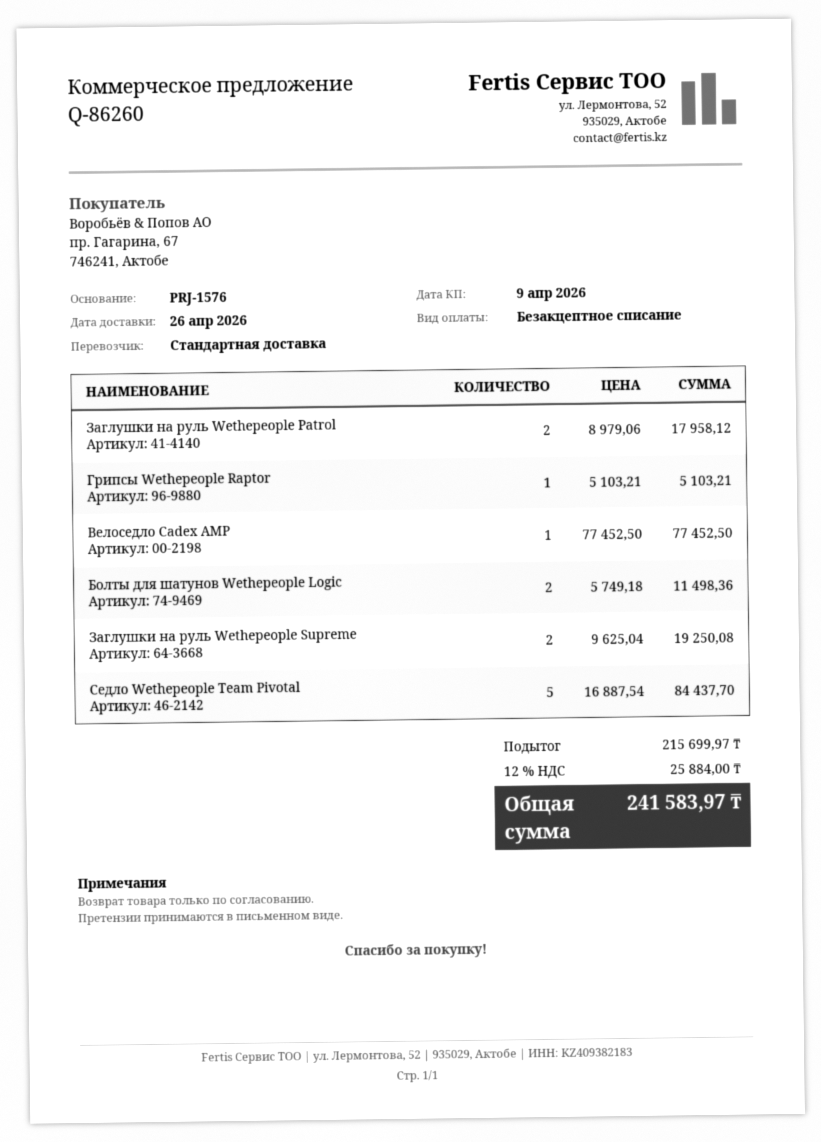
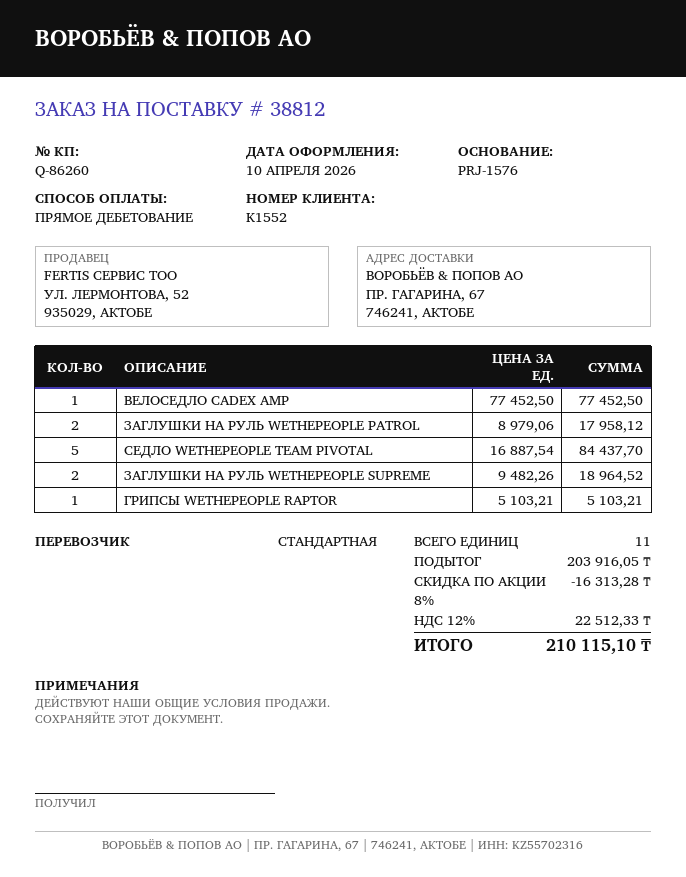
Болты для шатунов Wethepeople Logic: 2 x 5749.18 = 11498.36 -> none
Заглушки на руль Wethepeople Supreme: 2 x 9625.04 = 19250.08 -> 2 x 9482.26 = 18964.52
subtotal: 215699.97 -> 203916.05
discount: none -> 8% = 16313.28
tax: 12% = 25884.00 -> 12% = 22512.33
total: 241583.97 -> 210115.10

